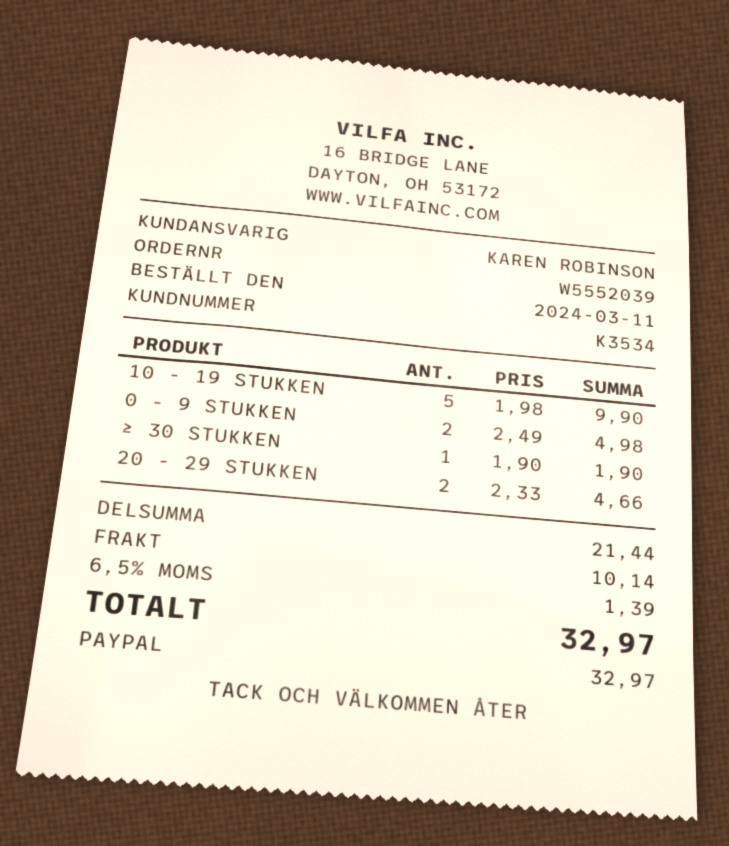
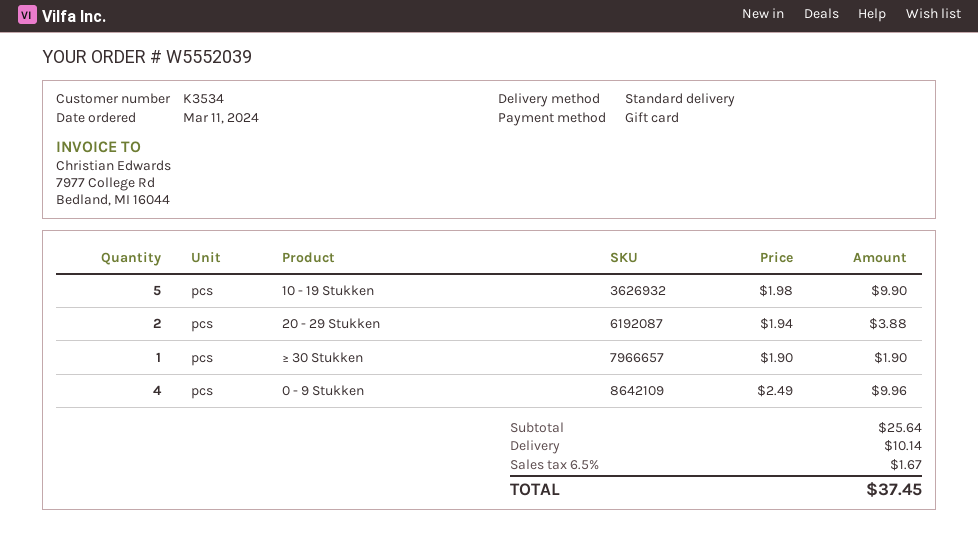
payment method: PayPal -> gift card
0 - 9 STUKKEN: 2 x 2.49 = 4.98 -> 4 x 2.49 = 9.96
20 - 29 STUKKEN: 2 x 2.33 = 4.66 -> 2 x 1.94 = 3.88
subtotal: 21.44 -> 25.64
tax: 6.5% = 1.39 -> 6.5% = 1.67
total: 32.97 -> 37.45

